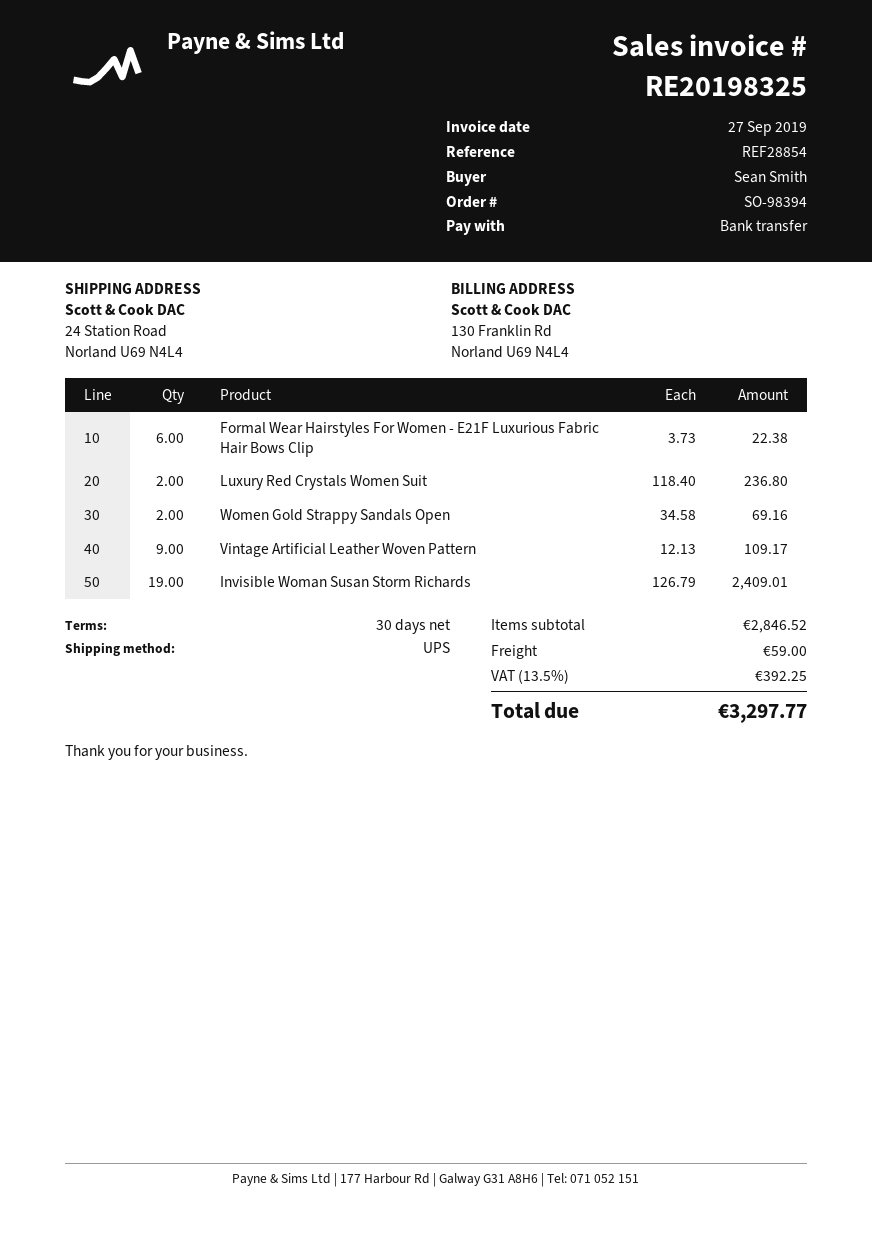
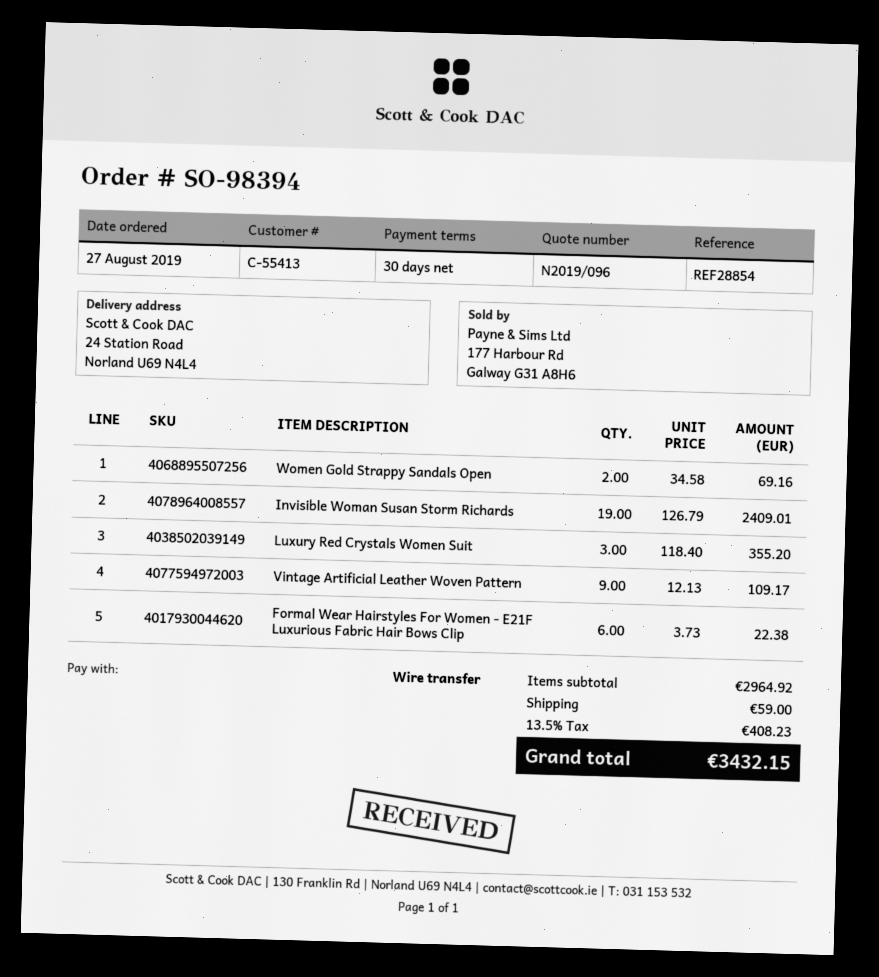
Luxury Red Crystals Women Suit: 2 x 118.40 = 236.80 -> 3 x 118.40 = 355.20
subtotal: 2846.52 -> 2964.92
tax: 13.5% = 392.25 -> 13.5% = 408.23
total: 3297.77 -> 3432.15

